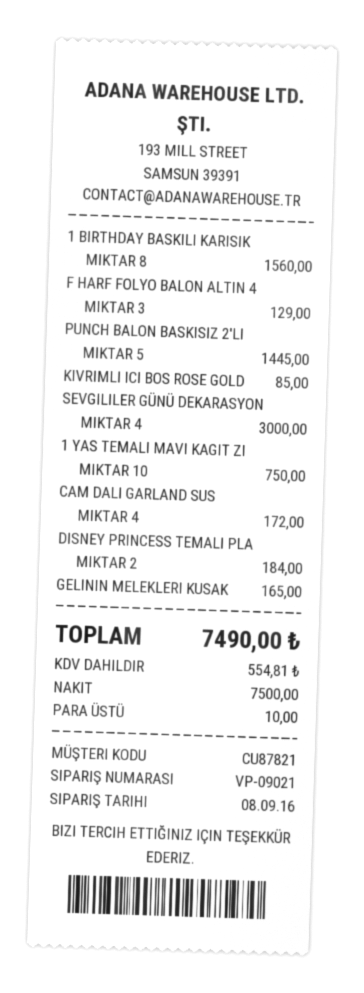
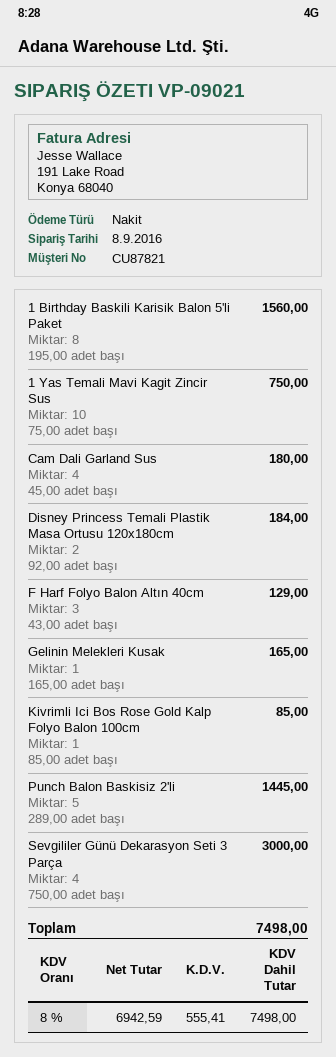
CAM DALI GARLAND SUS: 4 for 172.00 -> 4 for 180.00
tax: 554.81 -> 555.41
total: 7490.00 -> 7498.00

